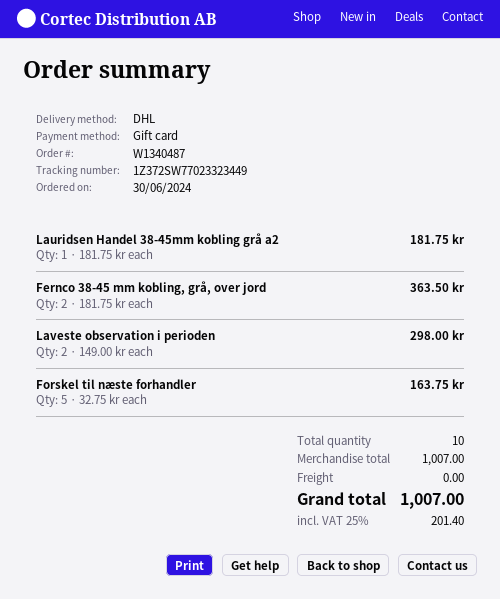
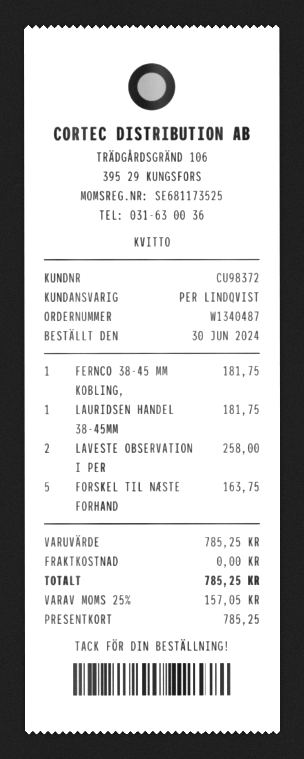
Fernco 38-45 mm kobling, grå, over jord: 2 for 363.50 -> 1 for 181.75
Laveste observation i perioden: 2 for 298.00 -> 2 for 258.00
subtotal: 1007.00 -> 785.25
tax: 25% = 201.40 -> 25% = 157.05
total: 1007.00 -> 785.25

